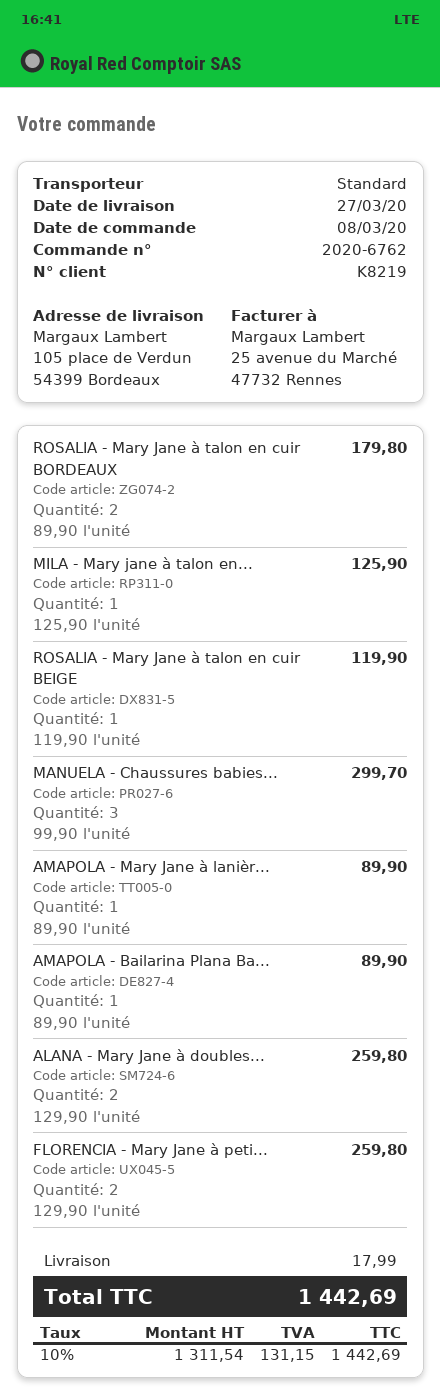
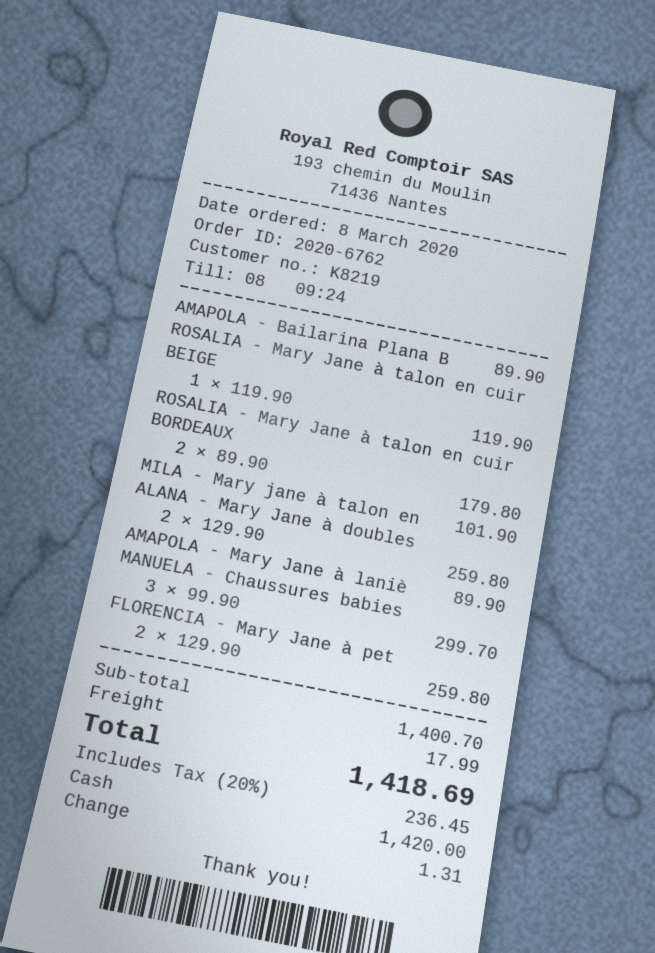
MILA - Mary jane à talon en...: 1 x 125.90 = 125.90 -> 1 x 101.90 = 101.90
tax: 10% = 131.15 -> 20% = 236.45
total: 1442.69 -> 1418.69

